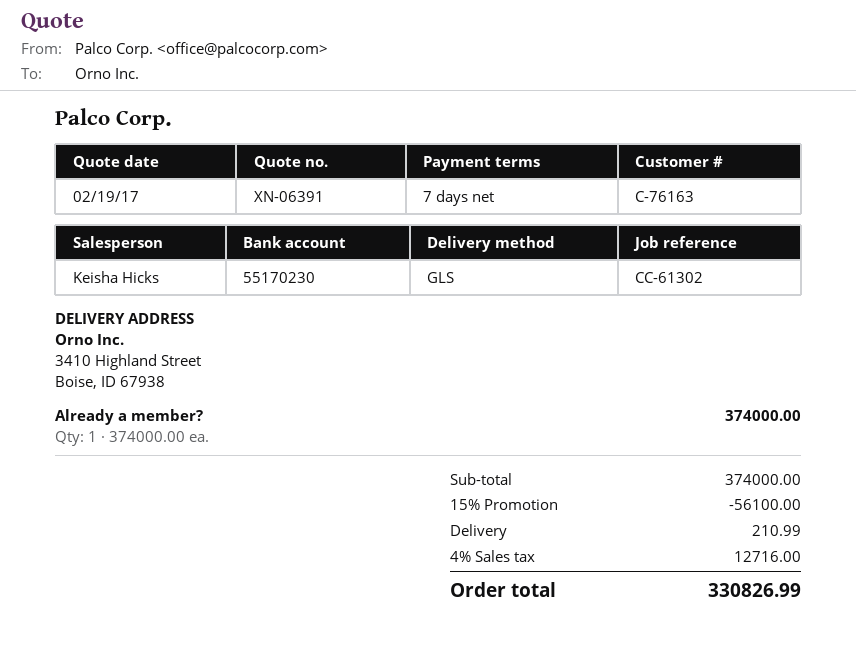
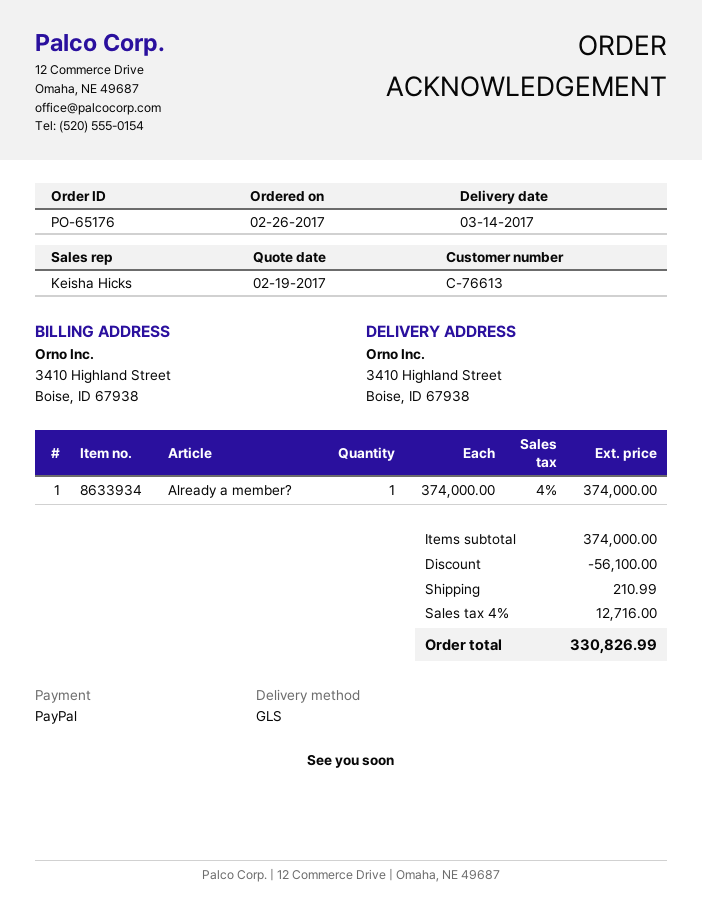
customer number: C-76163 -> C-76613

